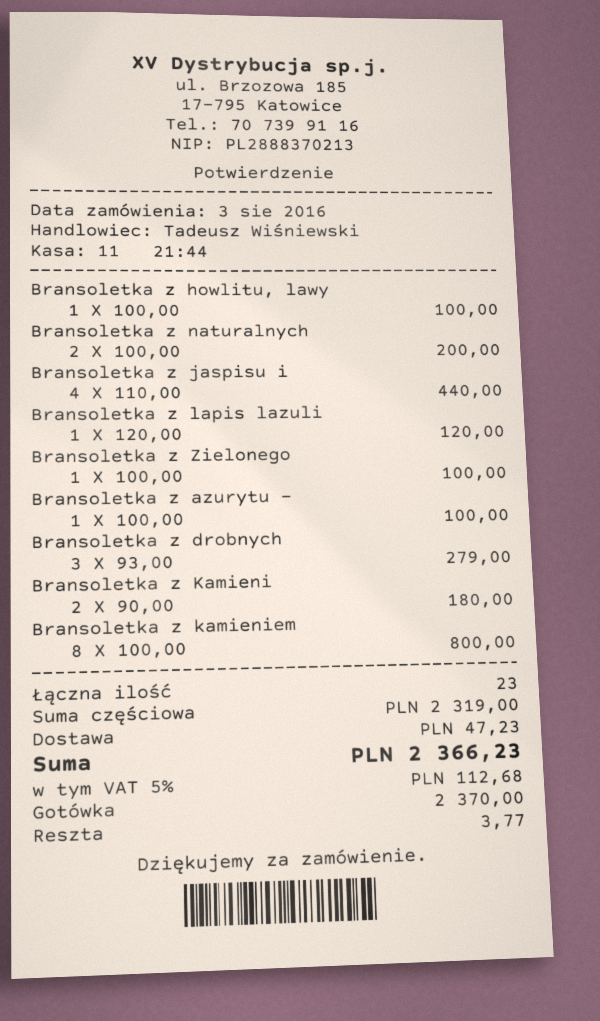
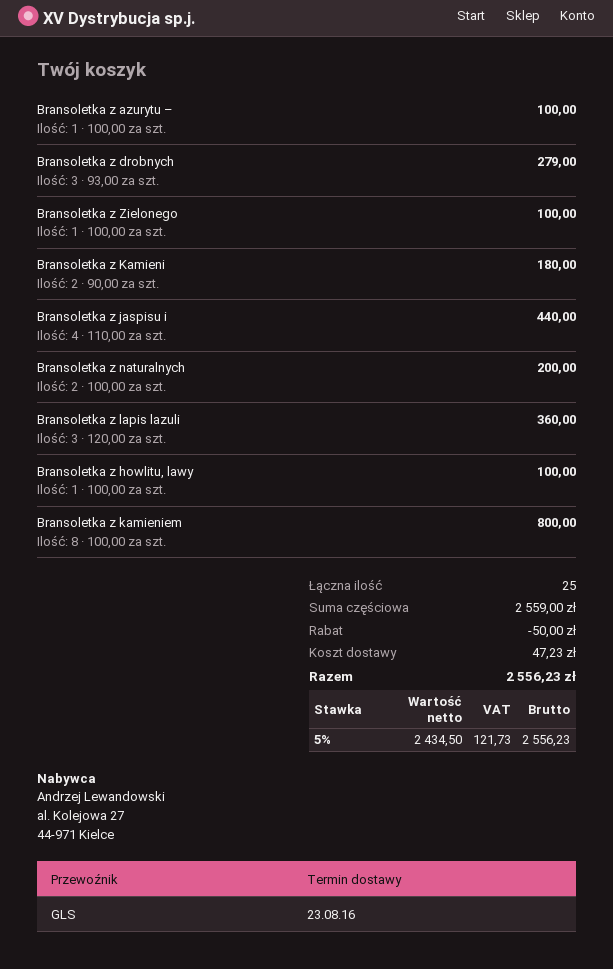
Bransoletka z lapis lazuli: 1 x 120.00 = 120.00 -> 3 x 120.00 = 360.00
total quantity: 23 -> 25
subtotal: 2319.00 -> 2559.00
discount: none -> 50.00
tax: 5% = 112.68 -> 5% = 121.73
total: 2366.23 -> 2556.23

